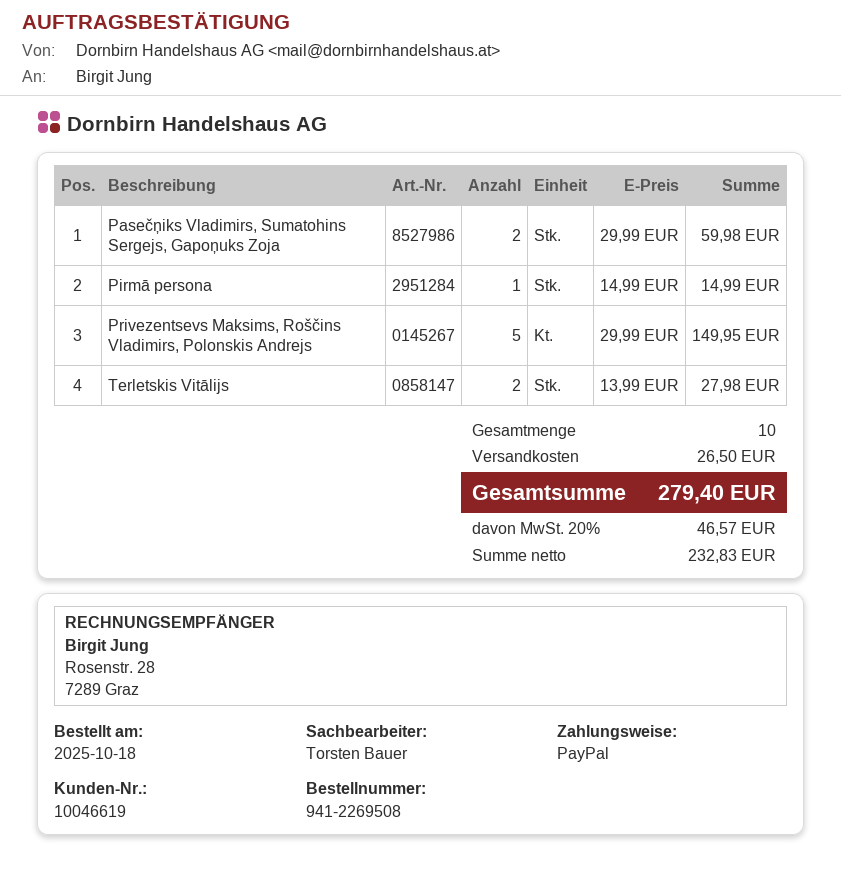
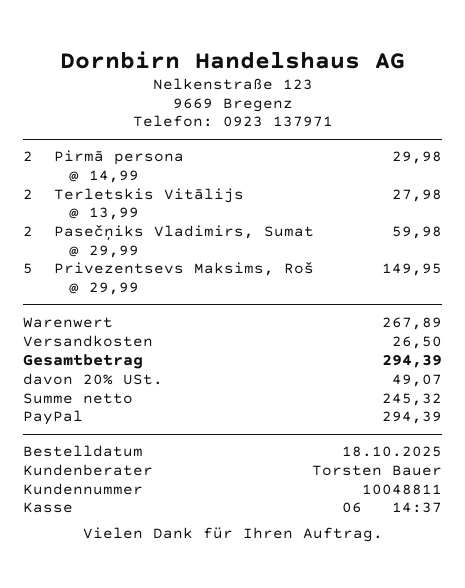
customer number: 10046619 -> 10048811
Pirmā persona: 1 x 14.99 = 14.99 -> 2 x 14.99 = 29.98
net: 232.83 -> 245.32
tax: 20% = 46.57 -> 20% = 49.07
total: 279.40 -> 294.39

